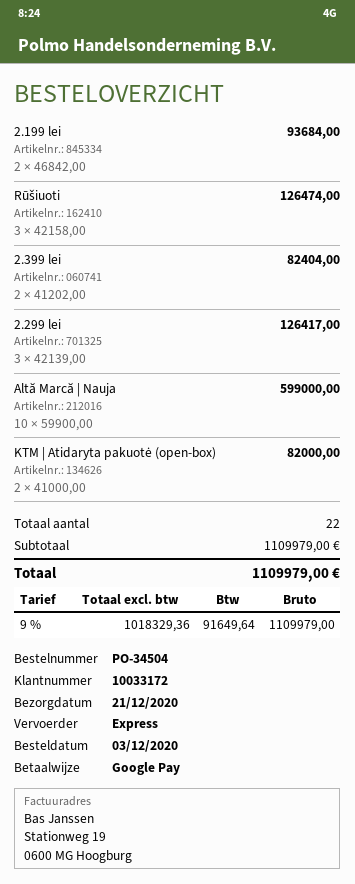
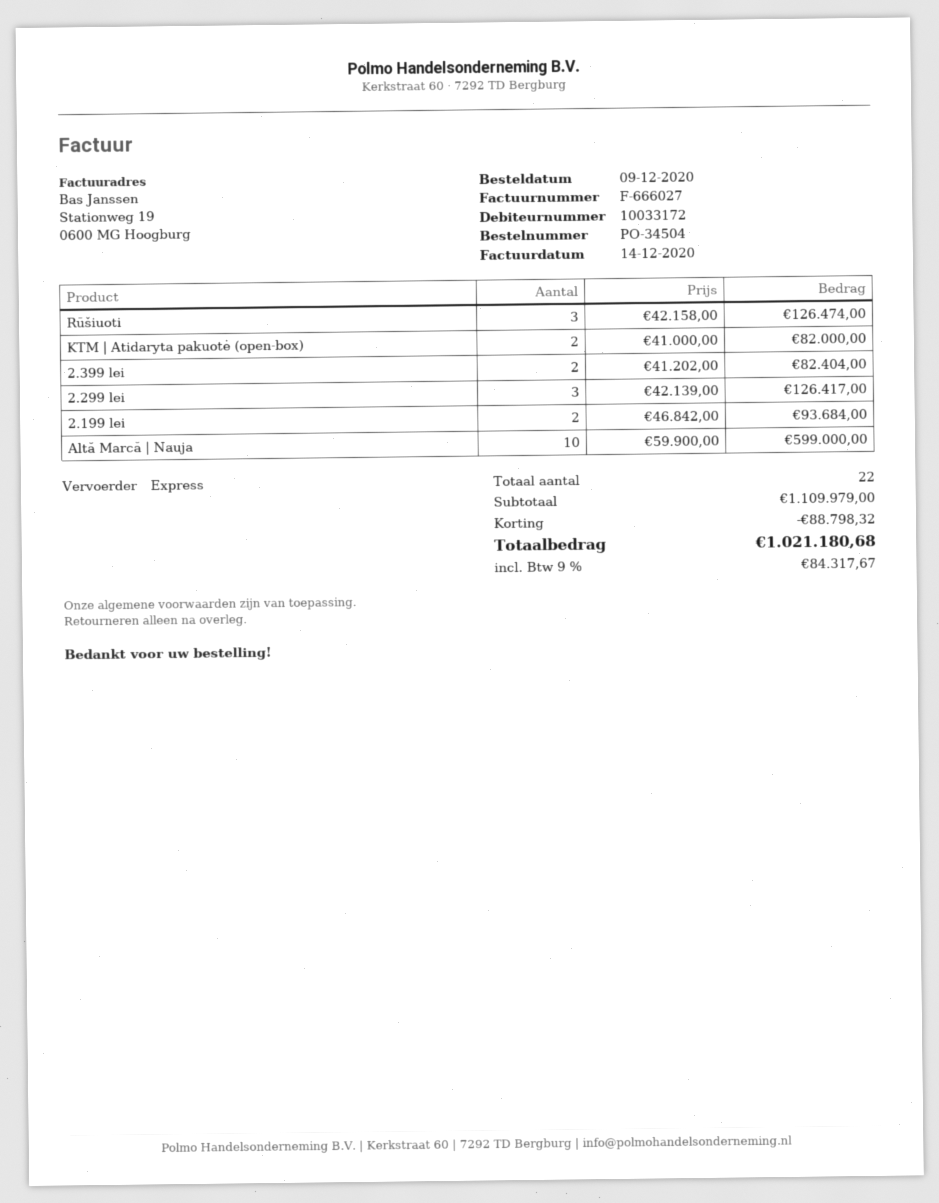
order date: 2020-12-03 -> 2020-12-09
discount: none -> 88798.32
tax: 9% = 91649.64 -> 9% = 84317.67
total: 1109979.00 -> 1021180.68

